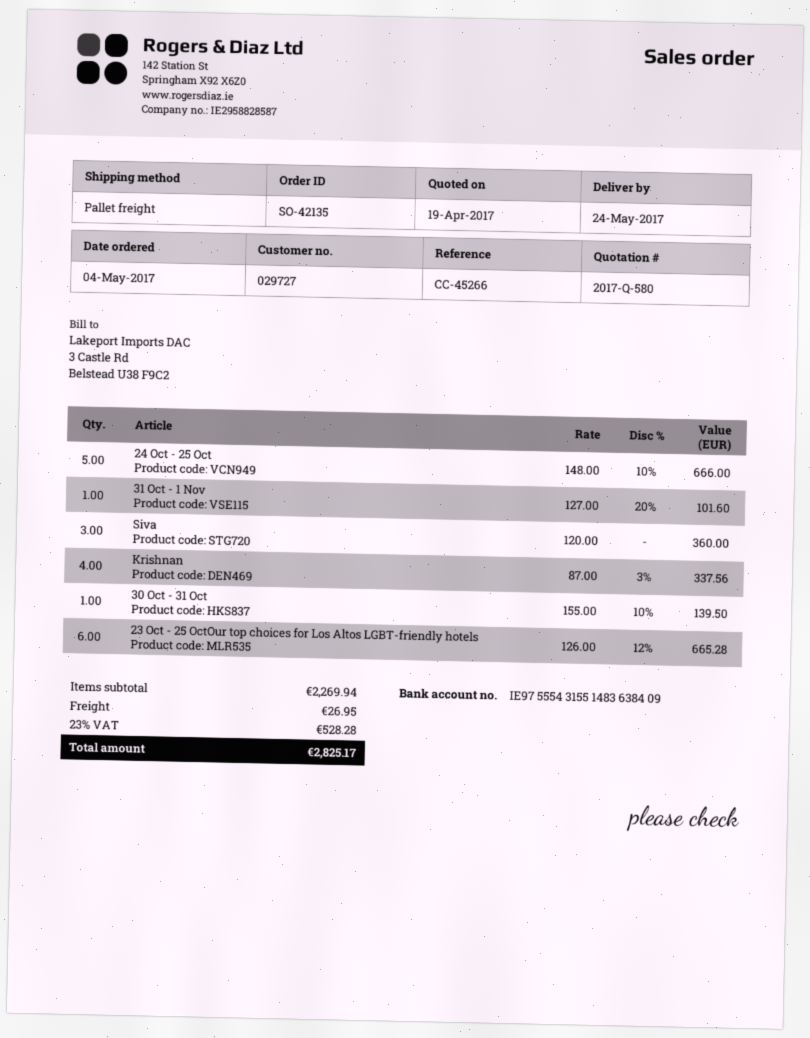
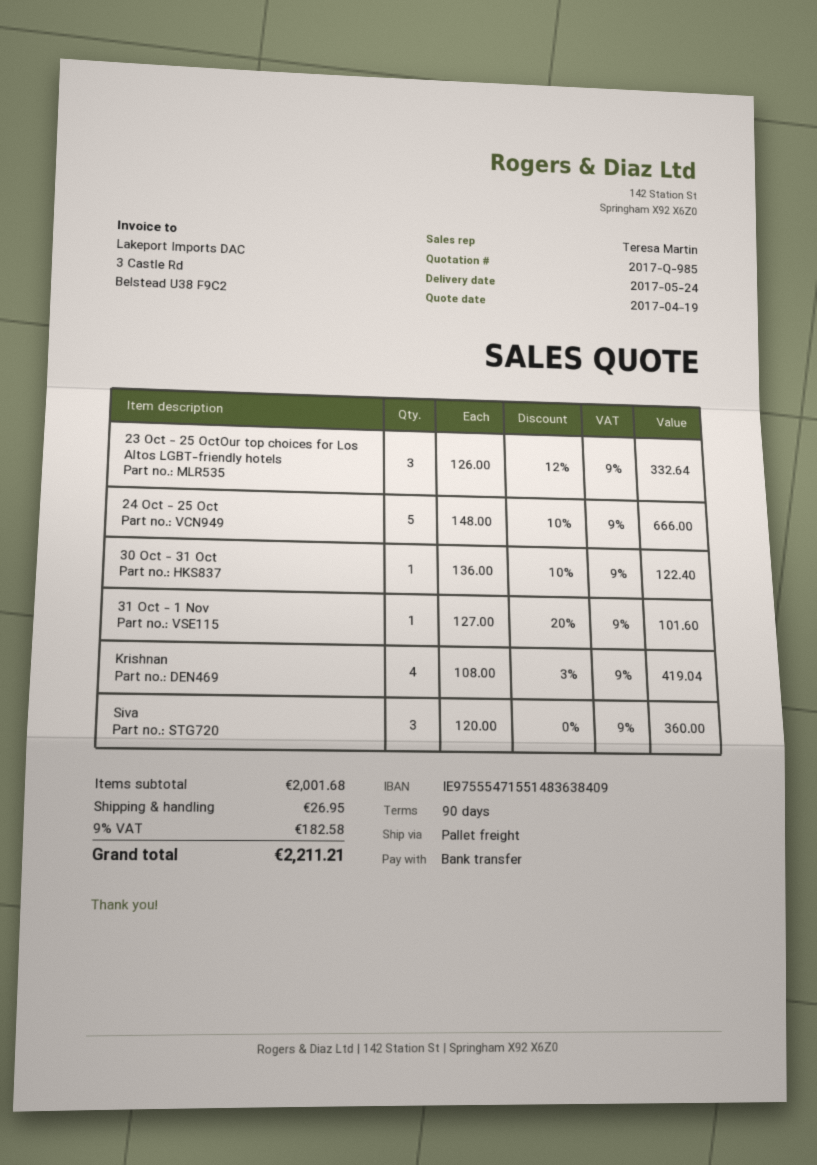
quote number: 2017-Q-580 -> 2017-Q-985
bank account: IE97555431551483638409 -> IE97555471551483638409
Krishnan: 4 x 87.00 - 3% = 337.56 -> 4 x 108.00 - 3% = 419.04
30 Oct - 31 Oct: 1 x 155.00 - 10% = 139.50 -> 1 x 136.00 - 10% = 122.40
23 Oct - 25 OctOur top choices for Los Altos LGBT-friendly hotels: 6 x 126.00 - 12% = 665.28 -> 3 x 126.00 - 12% = 332.64
subtotal: 2269.94 -> 2001.68
tax: 23% = 528.28 -> 9% = 182.58
total: 2825.17 -> 2211.21

